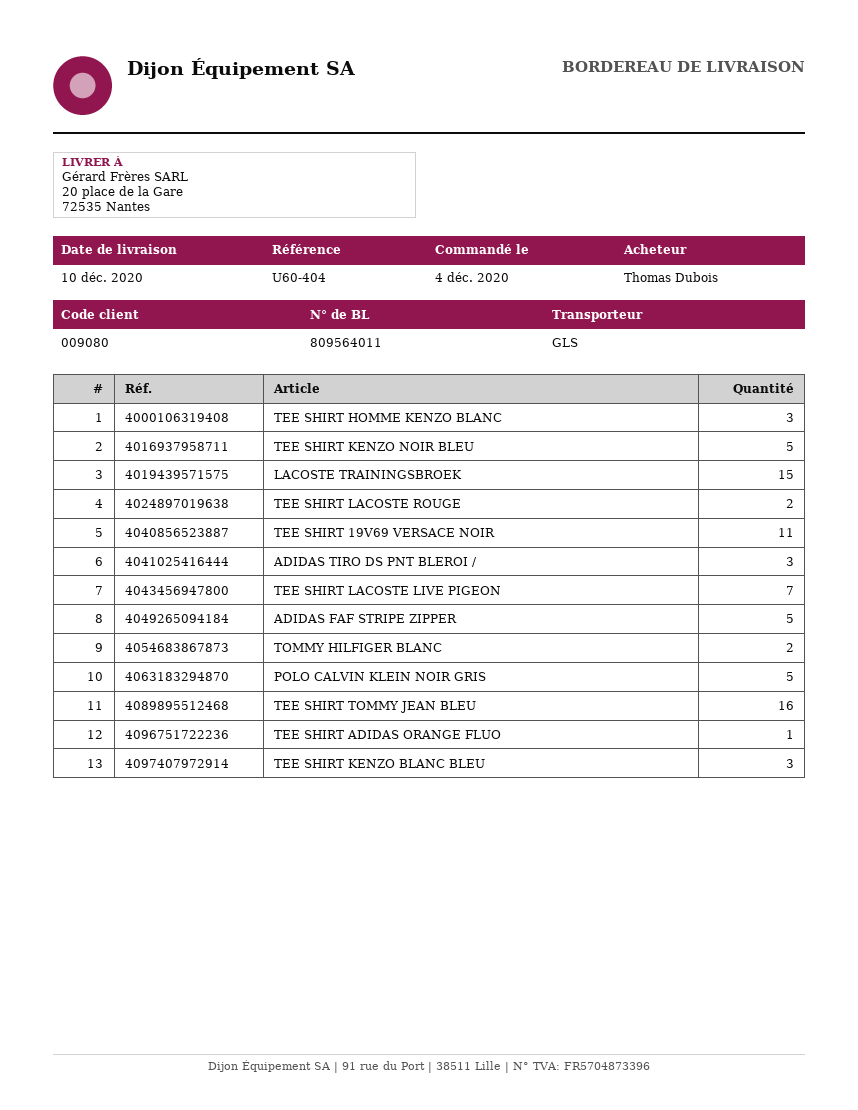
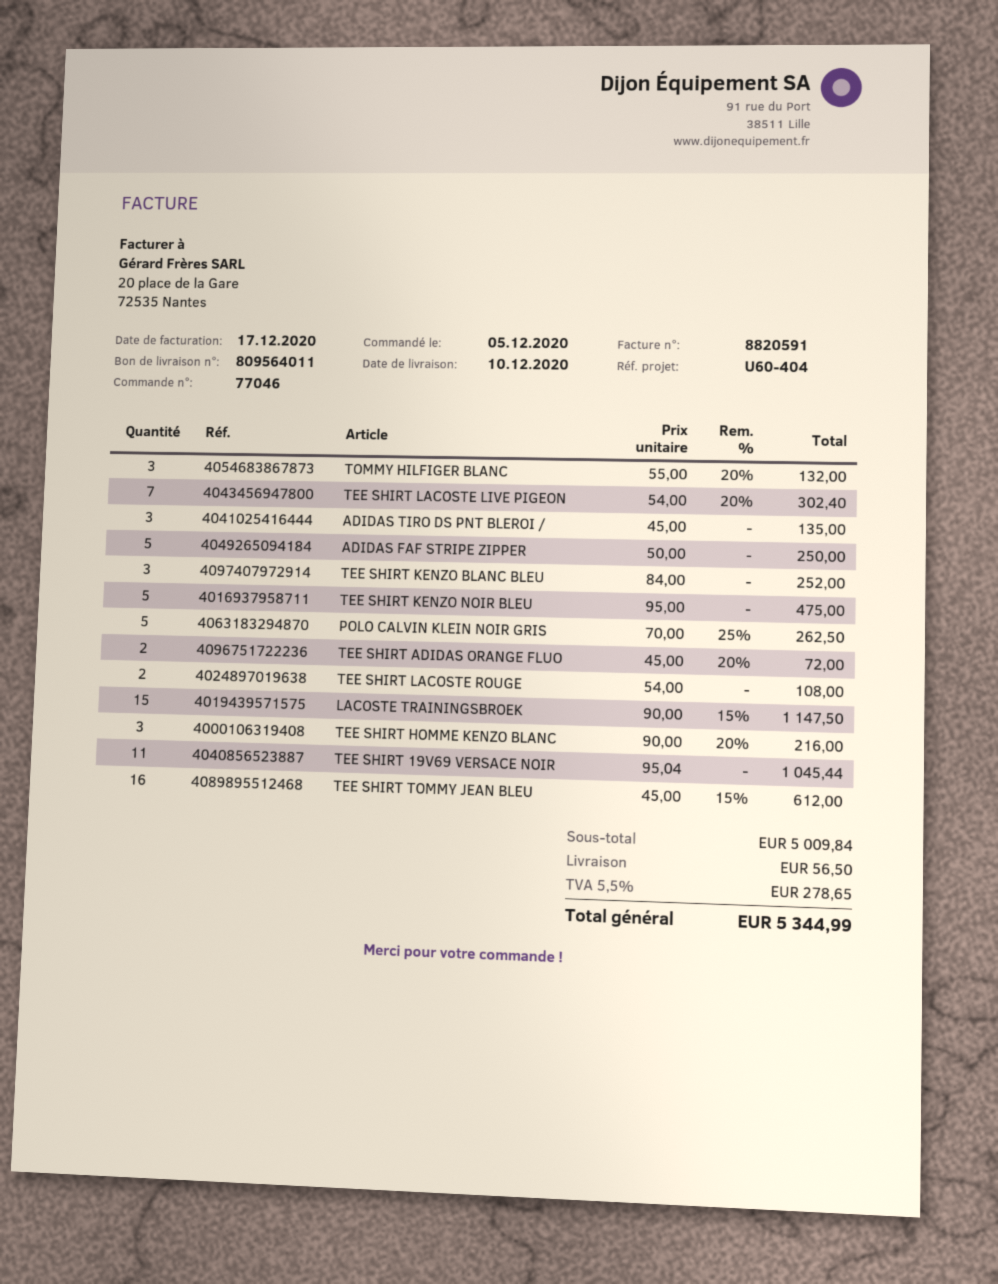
order date: 2020-12-04 -> 2020-12-05
TOMMY HILFIGER BLANC: 2 -> 3
TEE SHIRT ADIDAS ORANGE FLUO: 1 -> 2

